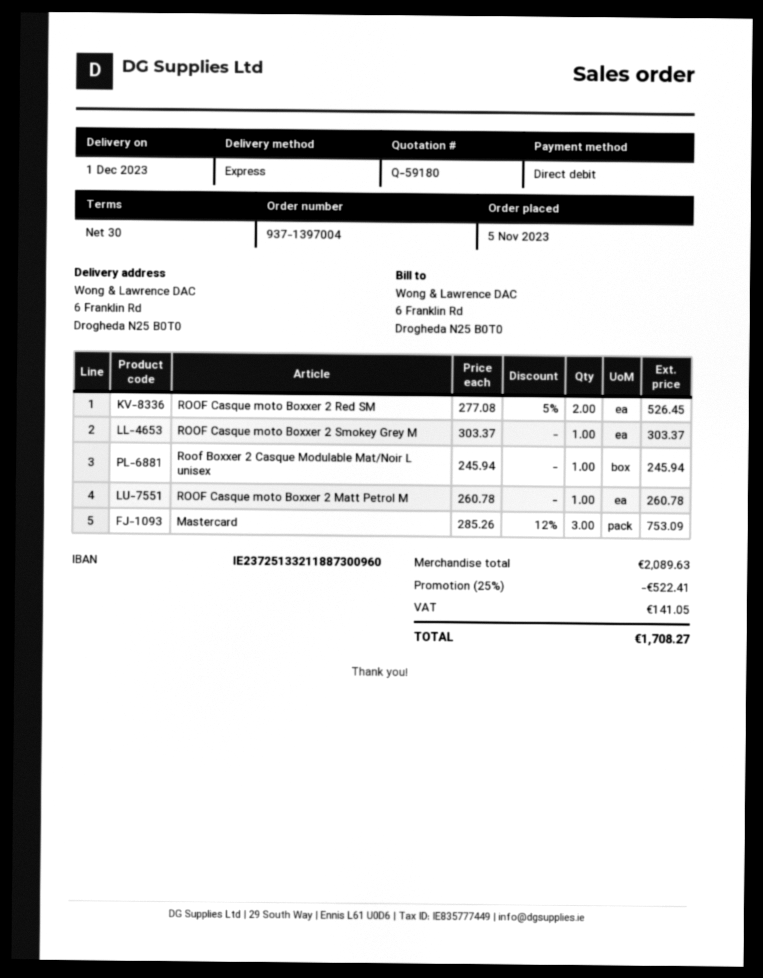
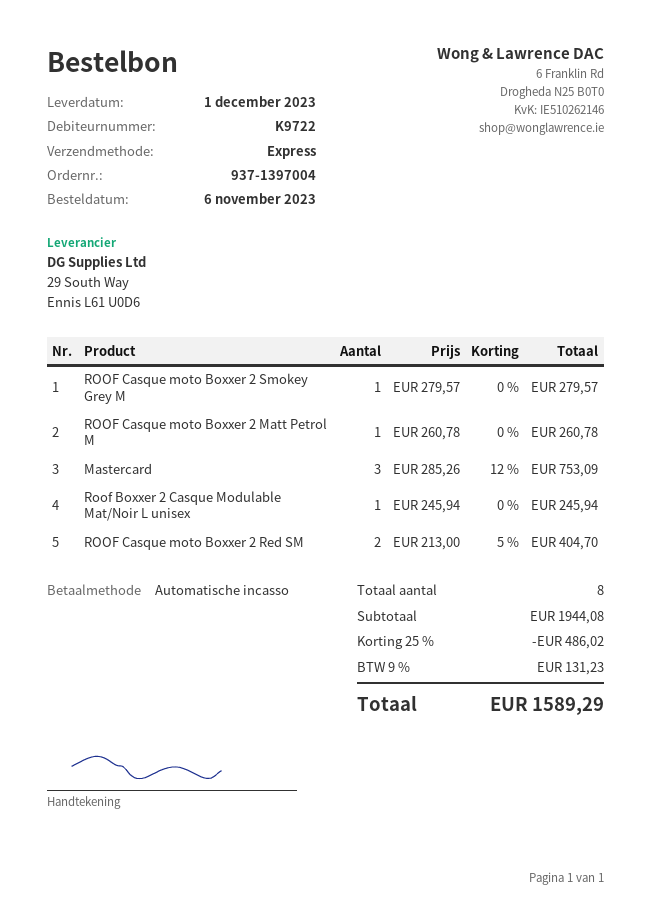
order date: 2023-11-05 -> 2023-11-06
ROOF Casque moto Boxxer 2 Red SM: 2 x 277.08 - 5% = 526.45 -> 2 x 213.00 - 5% = 404.70
ROOF Casque moto Boxxer 2 Smokey Grey M: 1 x 303.37 = 303.37 -> 1 x 279.57 = 279.57
subtotal: 2089.63 -> 1944.08
discount: 25% = 522.41 -> 25% = 486.02
tax: 141.05 -> 131.23
total: 1708.27 -> 1589.29

